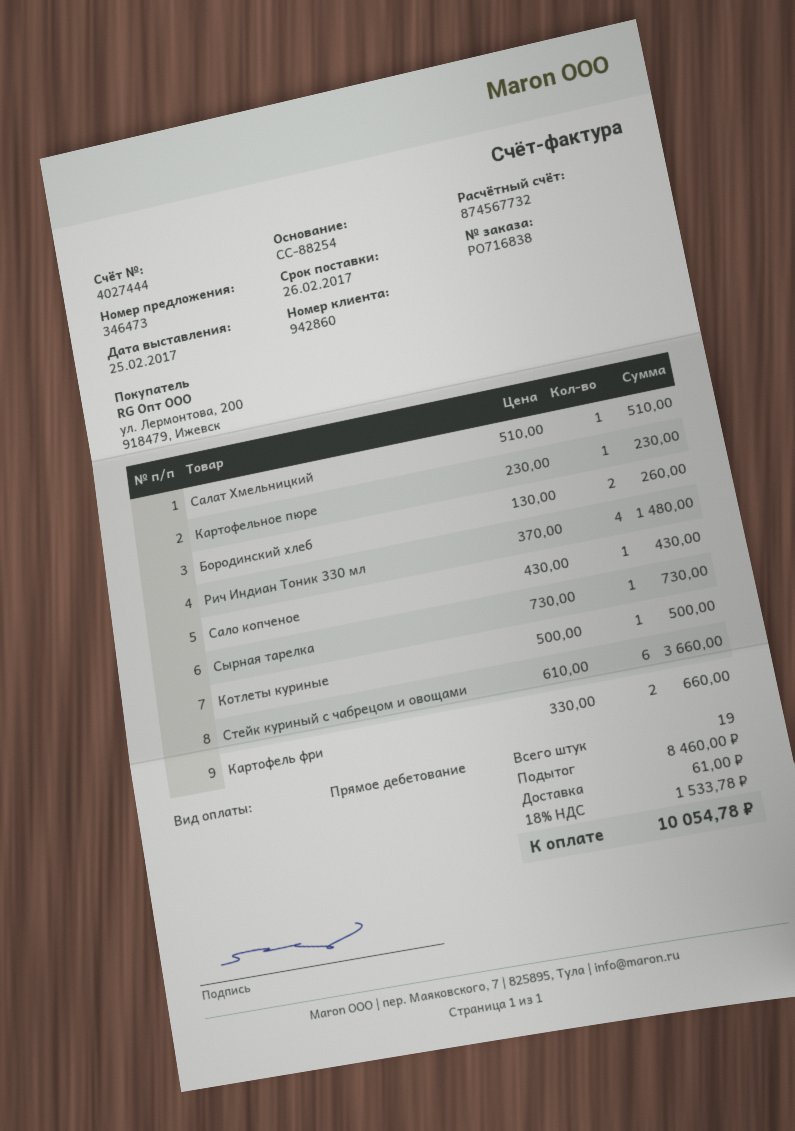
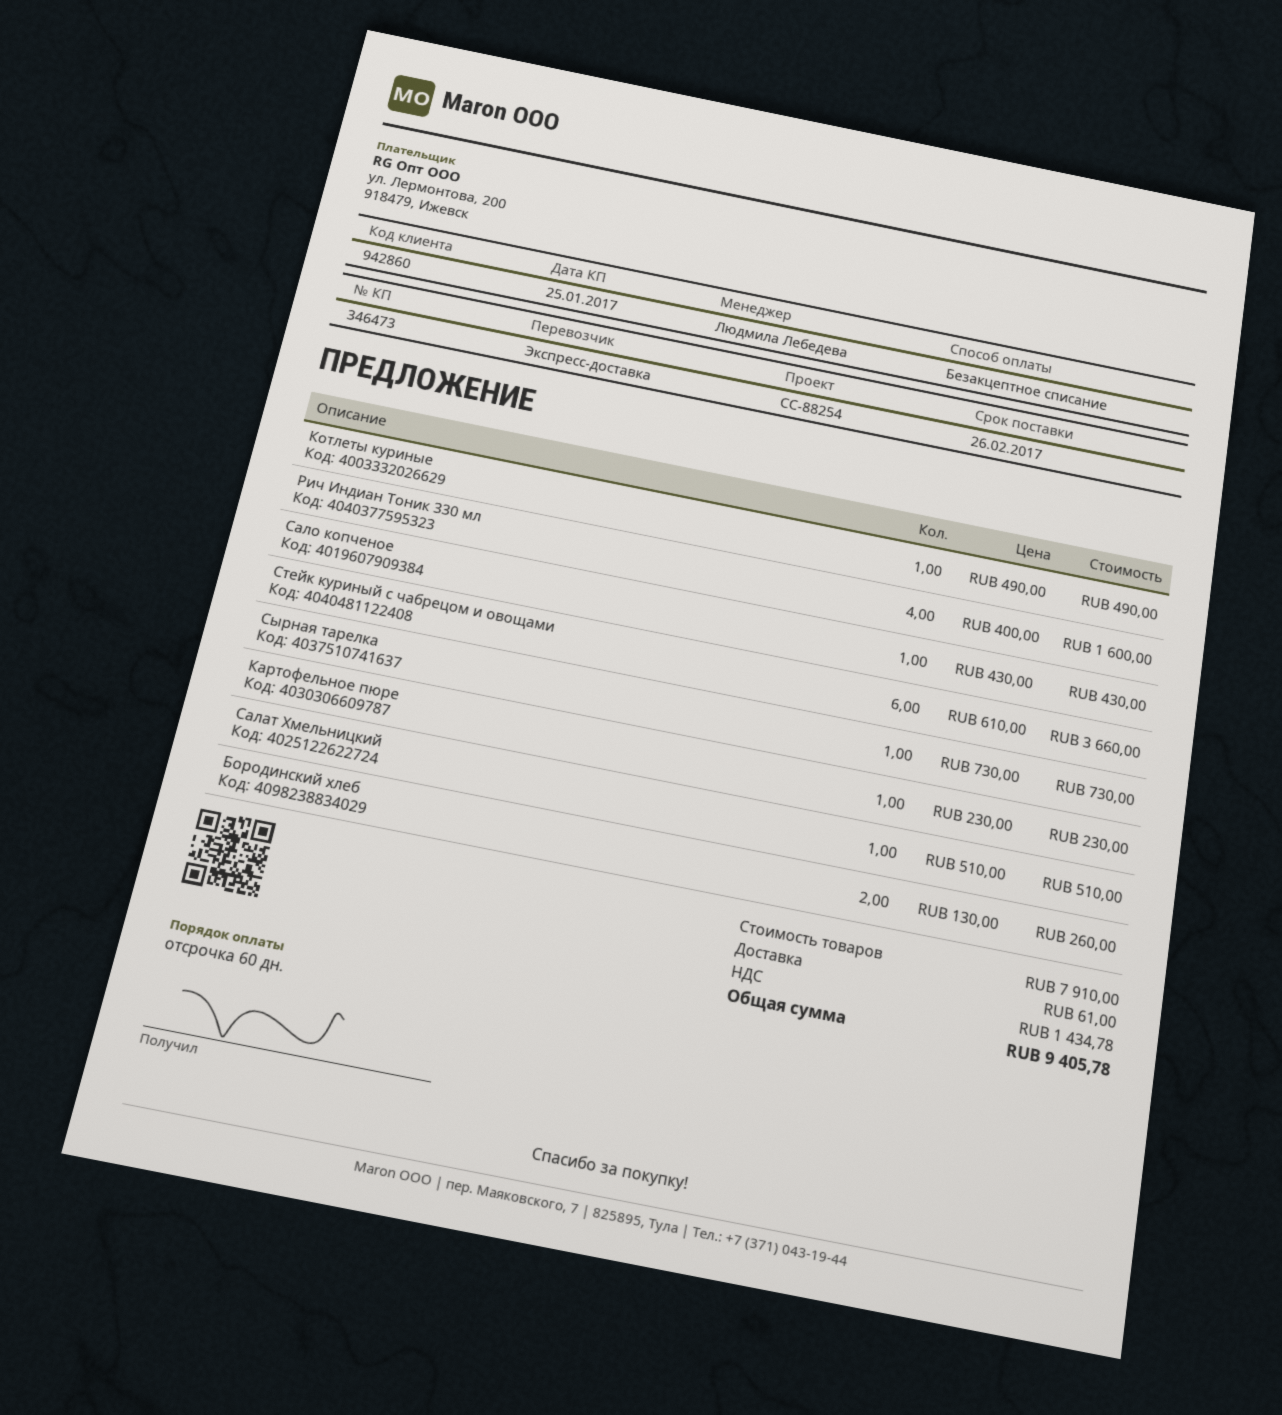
Рич Индиан Тоник 330 мл: 4 x 370.00 = 1480.00 -> 4 x 400.00 = 1600.00
Котлеты куриные: 1 x 500.00 = 500.00 -> 1 x 490.00 = 490.00
Картофель фри: 2 x 330.00 = 660.00 -> none
subtotal: 8460.00 -> 7910.00
tax: 1533.78 -> 1434.78
total: 10054.78 -> 9405.78

